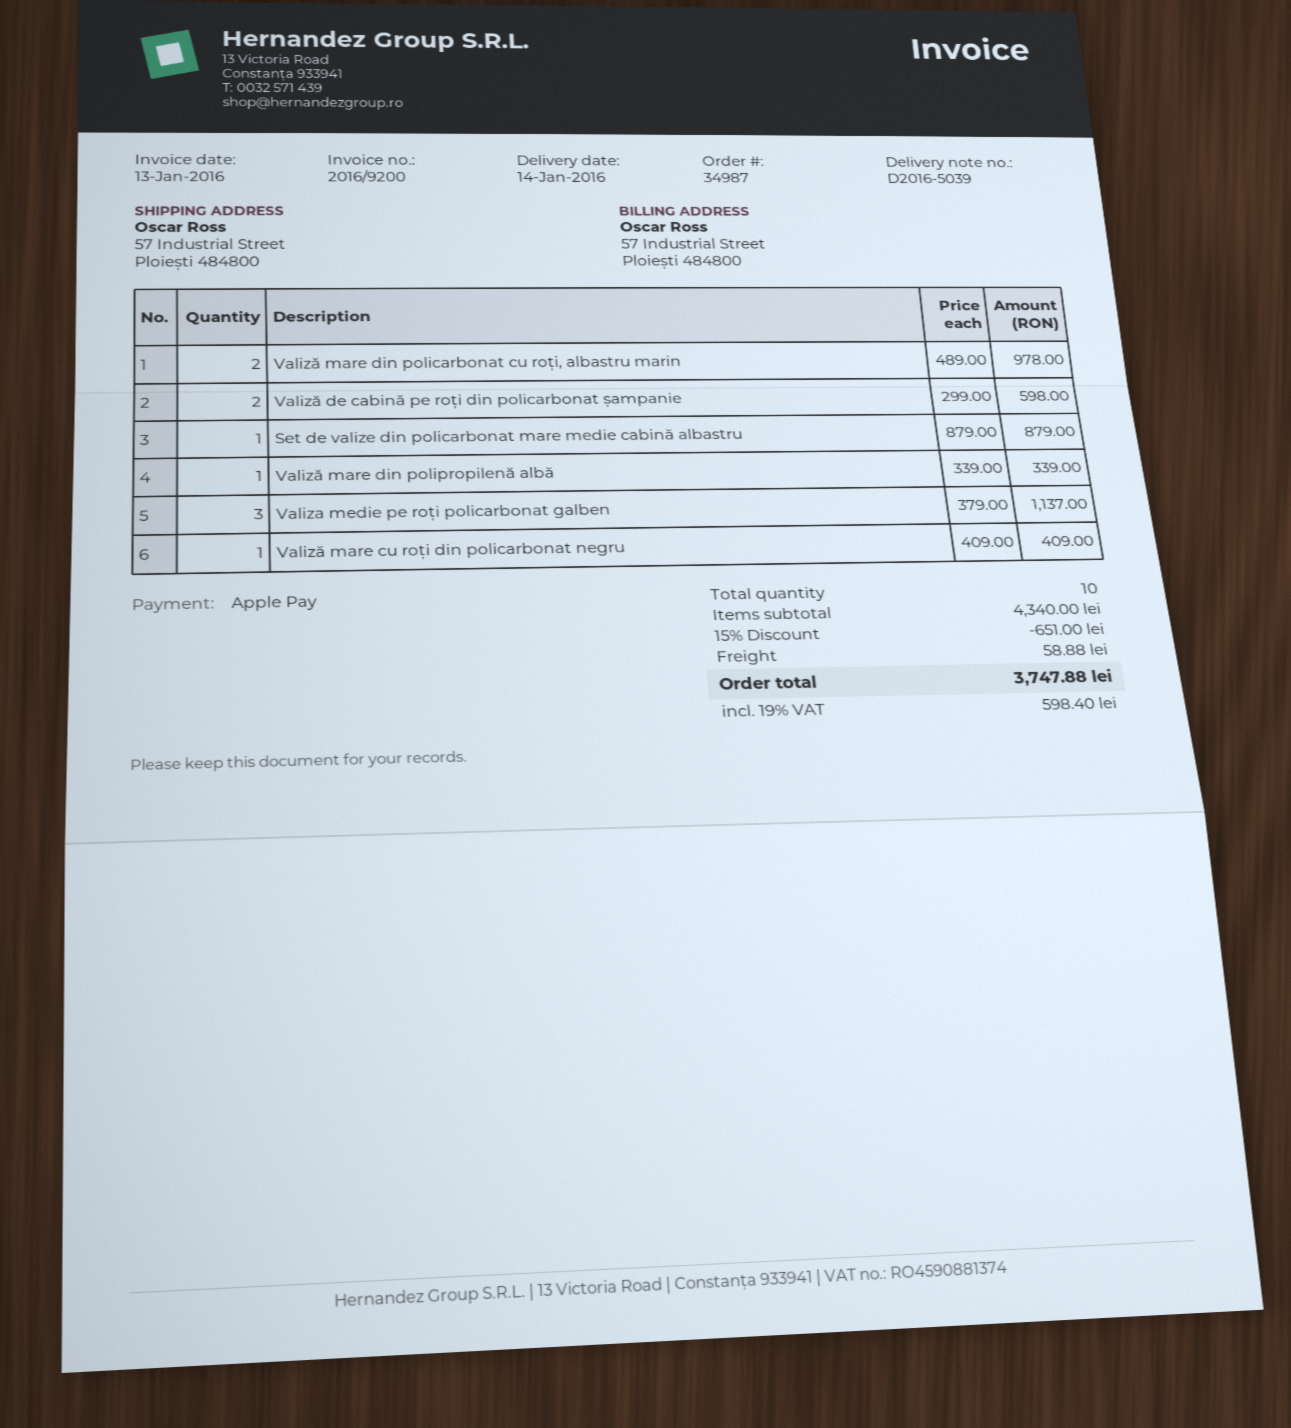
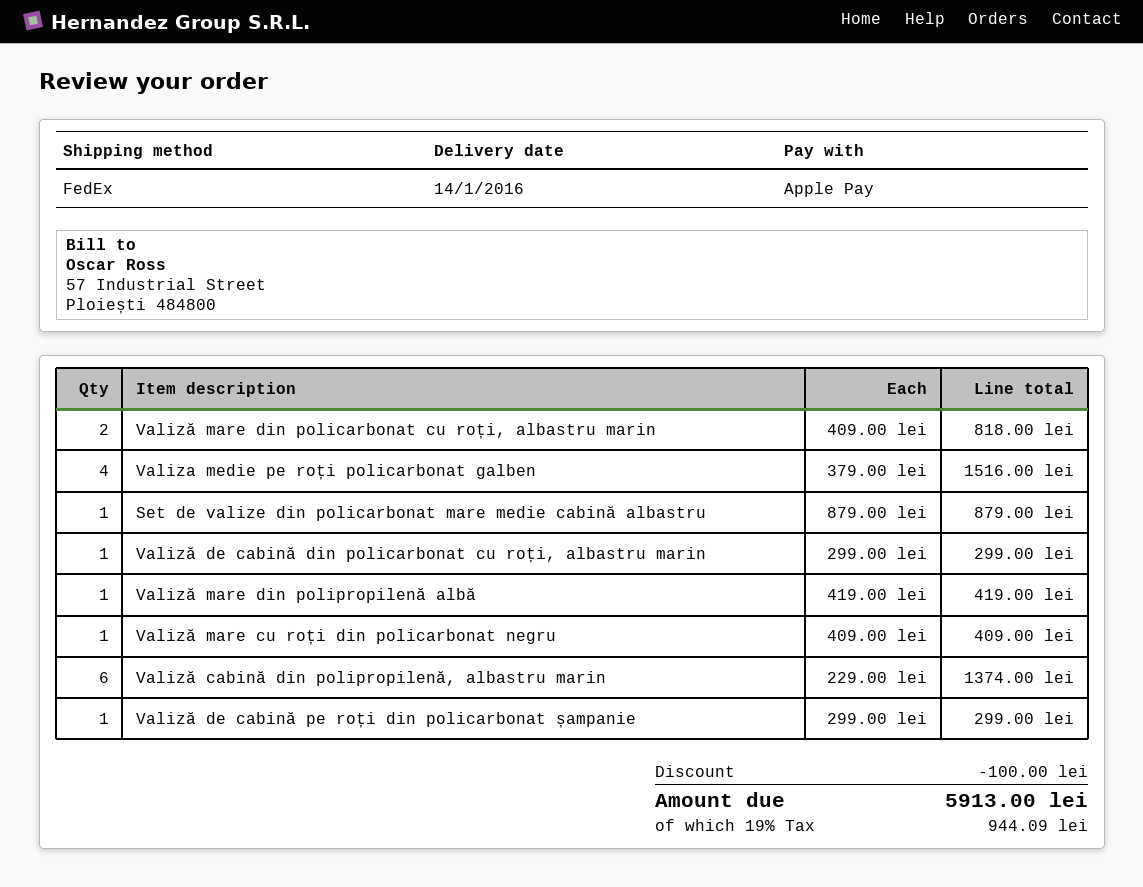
Valiză mare din policarbonat cu roți, albastru marin: 2 x 489.00 = 978.00 -> 2 x 409.00 = 818.00
Valiză de cabină pe roți din policarbonat șampanie: 2 x 299.00 = 598.00 -> 1 x 299.00 = 299.00
Valiză mare din polipropilenă albă: 1 x 339.00 = 339.00 -> 1 x 419.00 = 419.00
Valiza medie pe roți policarbonat galben: 3 x 379.00 = 1137.00 -> 4 x 379.00 = 1516.00
Valiză de cabină din policarbonat cu roți, albastru marin: none -> 1 x 299.00 = 299.00
Valiză cabină din polipropilenă, albastru marin: none -> 6 x 229.00 = 1374.00
discount: 651.00 -> 100.00
shipping: 58.88 -> none
tax: 19% = 598.40 -> 19% = 944.09
total: 3747.88 -> 5913.00

